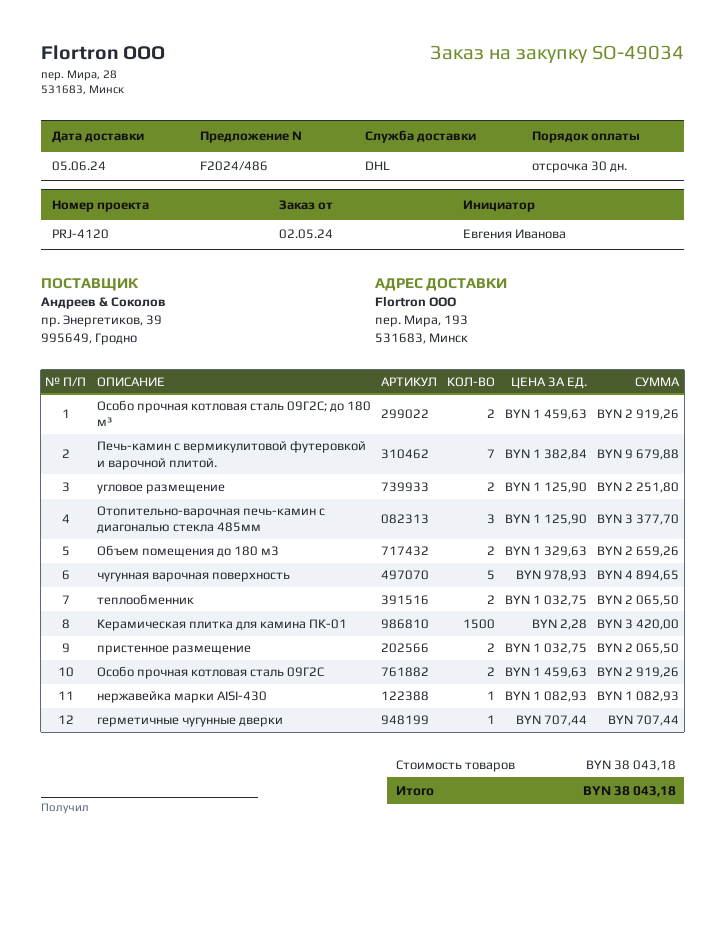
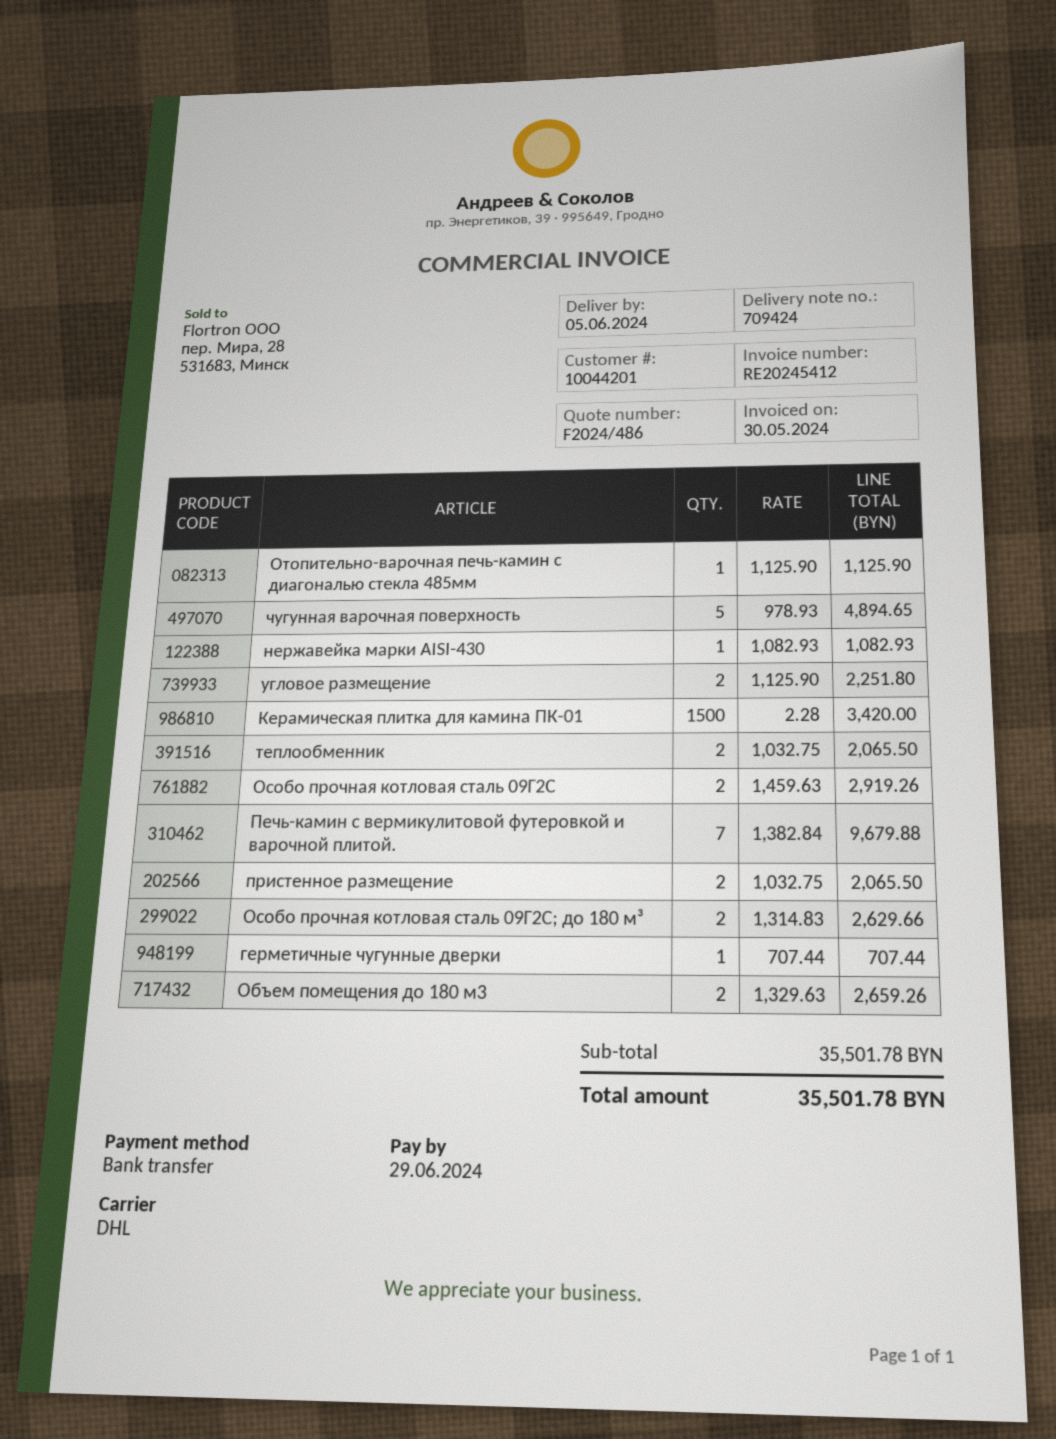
Особо прочная котловая сталь 09Г2С; до 180 м³: 2 x 1459.63 = 2919.26 -> 2 x 1314.83 = 2629.66
Отопительно-варочная печь-камин с диагональю стекла 485мм: 3 x 1125.90 = 3377.70 -> 1 x 1125.90 = 1125.90
subtotal: 38043.18 -> 35501.78
total: 38043.18 -> 35501.78

